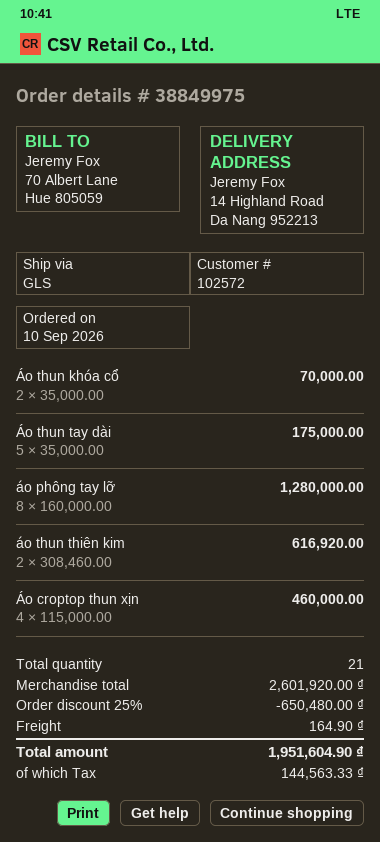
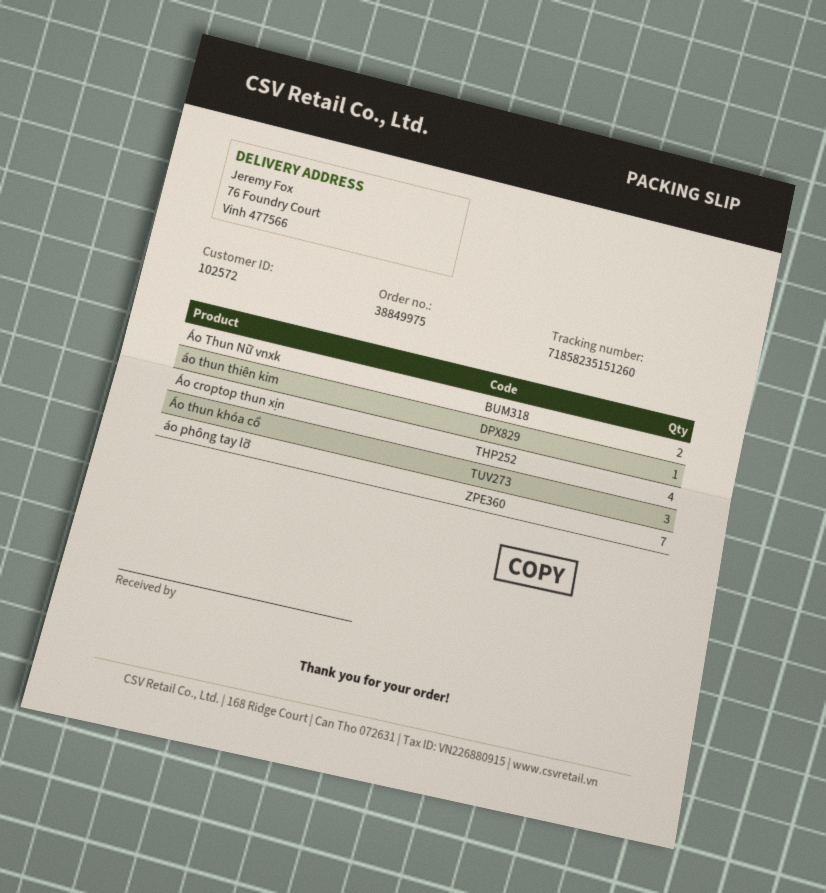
ship to: 14 Highland Road, Da Nang 952213 -> 76 Foundry Court, Vinh 477566
Áo thun khóa cổ: 2 -> 3
Áo thun tay dài: 5 -> none
áo phông tay lỡ: 8 -> 7
áo thun thiên kim: 2 -> 1
Áo Thun Nữ vnxk: none -> 2

